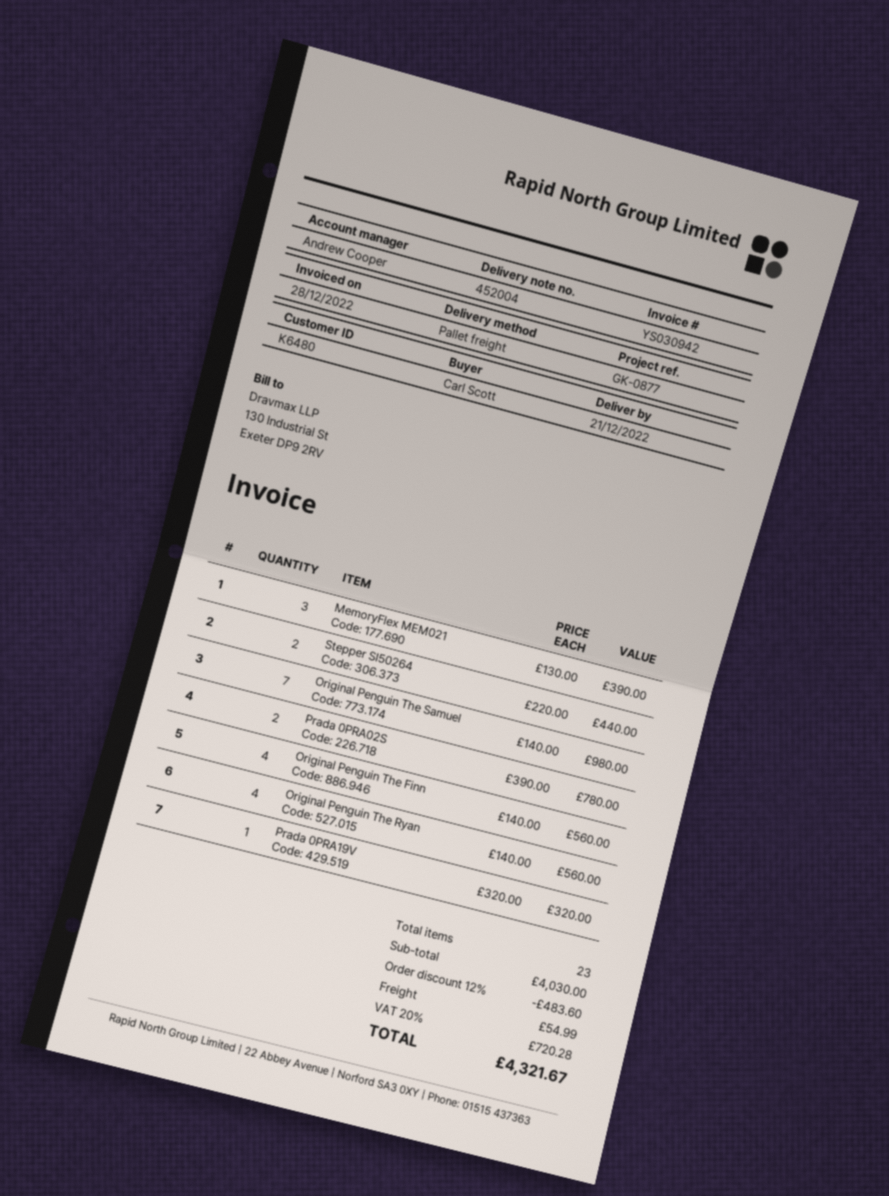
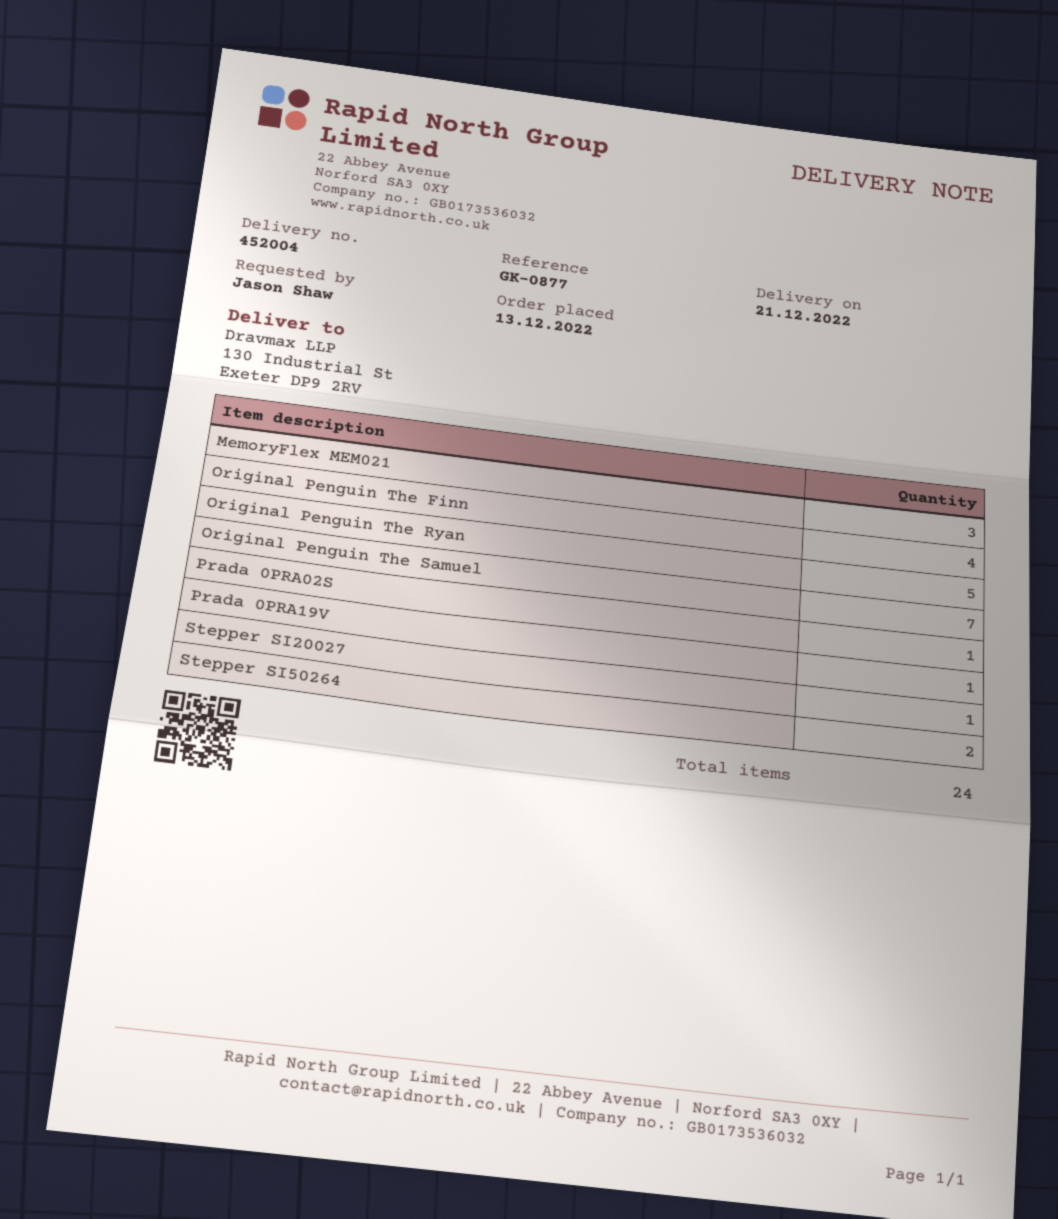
ordered by: Carl Scott -> Jason Shaw
Prada 0PRA02S: 2 -> 1
Original Penguin The Ryan: 4 -> 5
Stepper SI20027: none -> 1
total quantity: 23 -> 24

